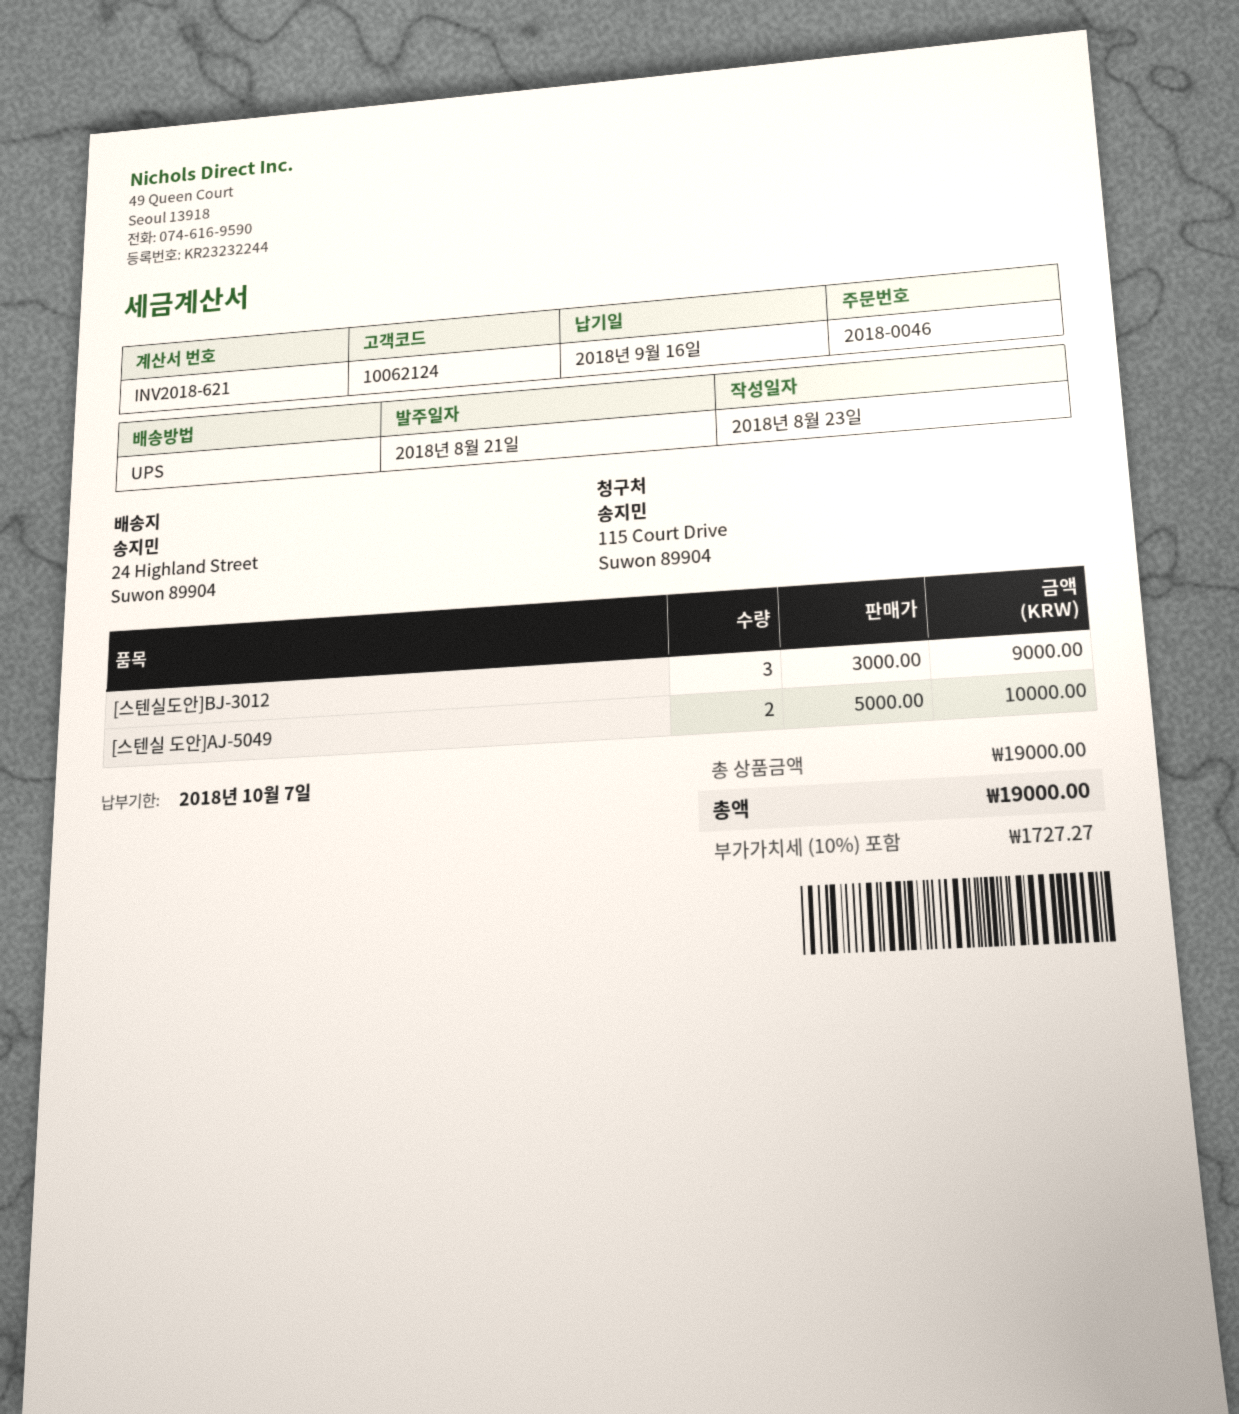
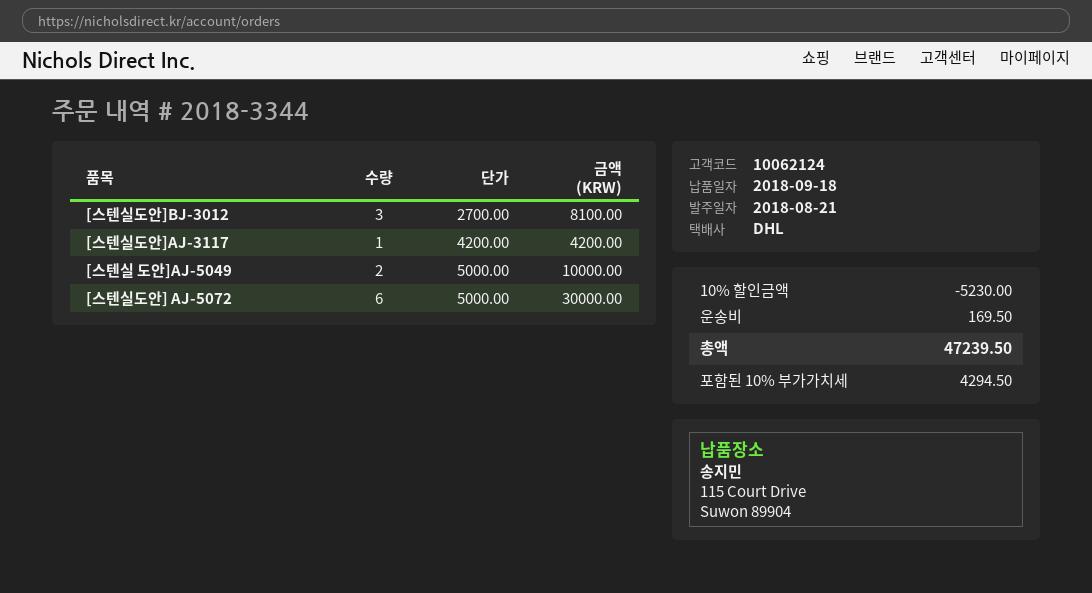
order number: 2018-0046 -> 2018-3344
delivery date: 2018-09-16 -> 2018-09-18
shipping method: UPS -> DHL
ship to: 24 Highland Street, Suwon 89904 -> 115 Court Drive, Suwon 89904
[스텐실도안]BJ-3012: 3 x 3000.00 = 9000.00 -> 3 x 2700.00 = 8100.00
[스텐실도안]AJ-3117: none -> 1 x 4200.00 = 4200.00
[스텐실도안] AJ-5072: none -> 6 x 5000.00 = 30000.00
discount: none -> 10% = 5230.00
shipping: none -> 169.50
tax: 10% = 1727.27 -> 10% = 4294.50
total: 19000.00 -> 47239.50

